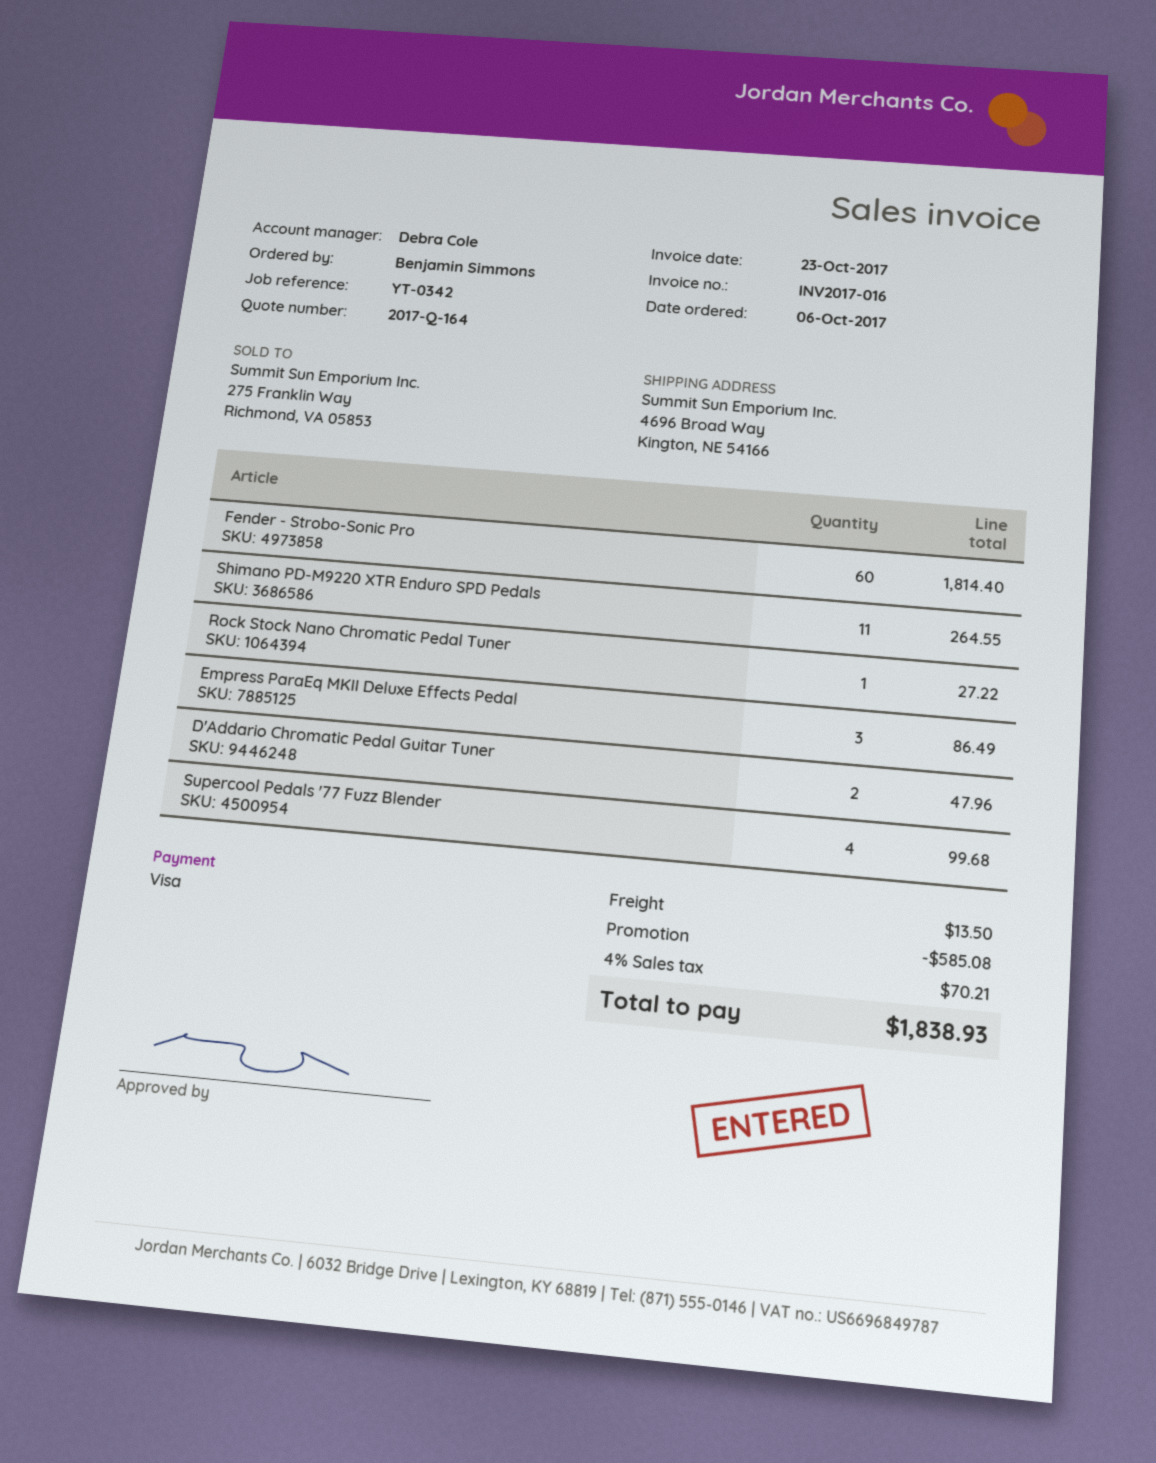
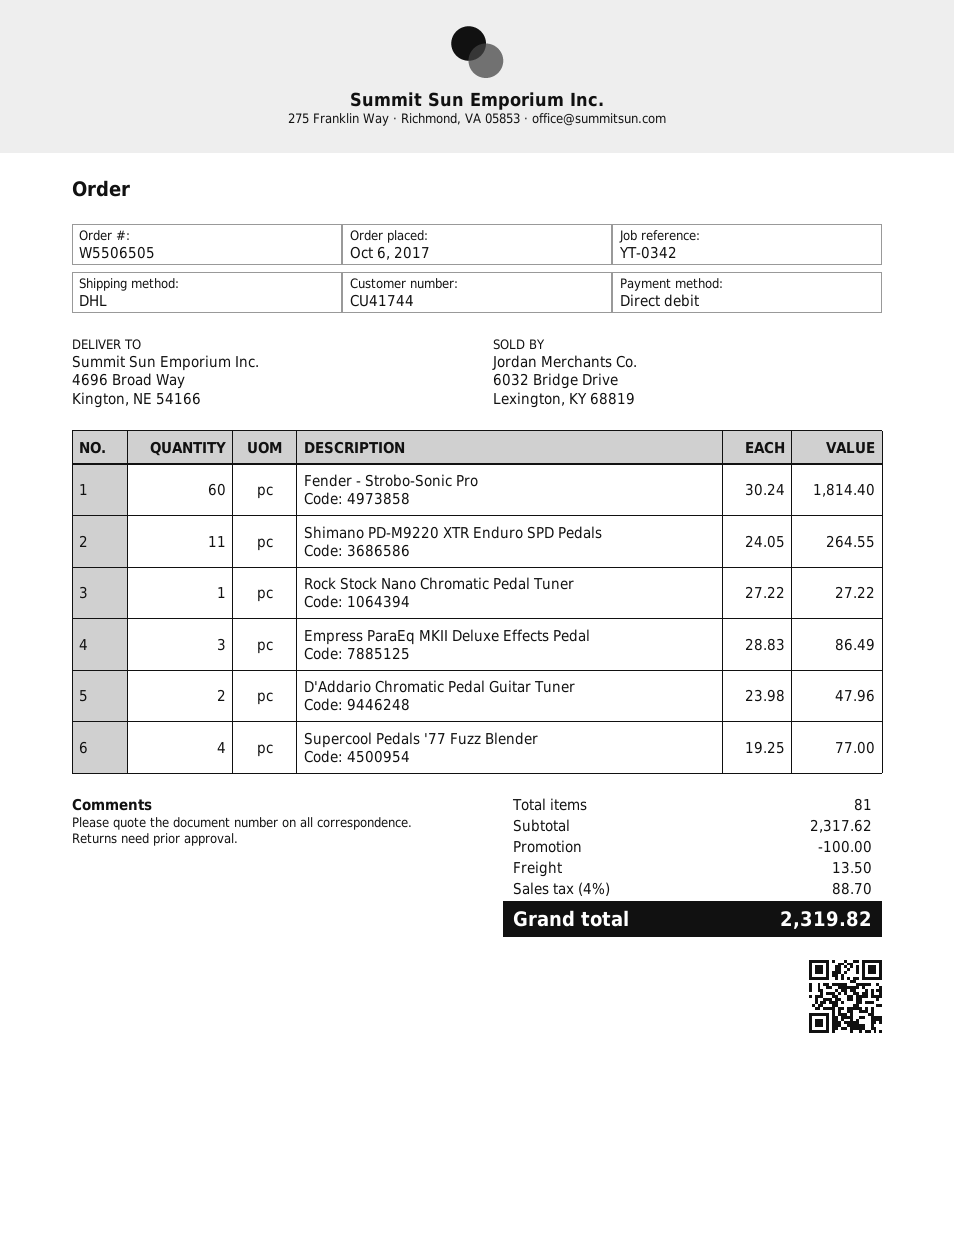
payment method: Visa -> direct debit
Supercool Pedals '77 Fuzz Blender: 4 for 99.68 -> 4 for 77.00
discount: 585.08 -> 100.00
tax: 4% = 70.21 -> 4% = 88.70
total: 1838.93 -> 2319.82

